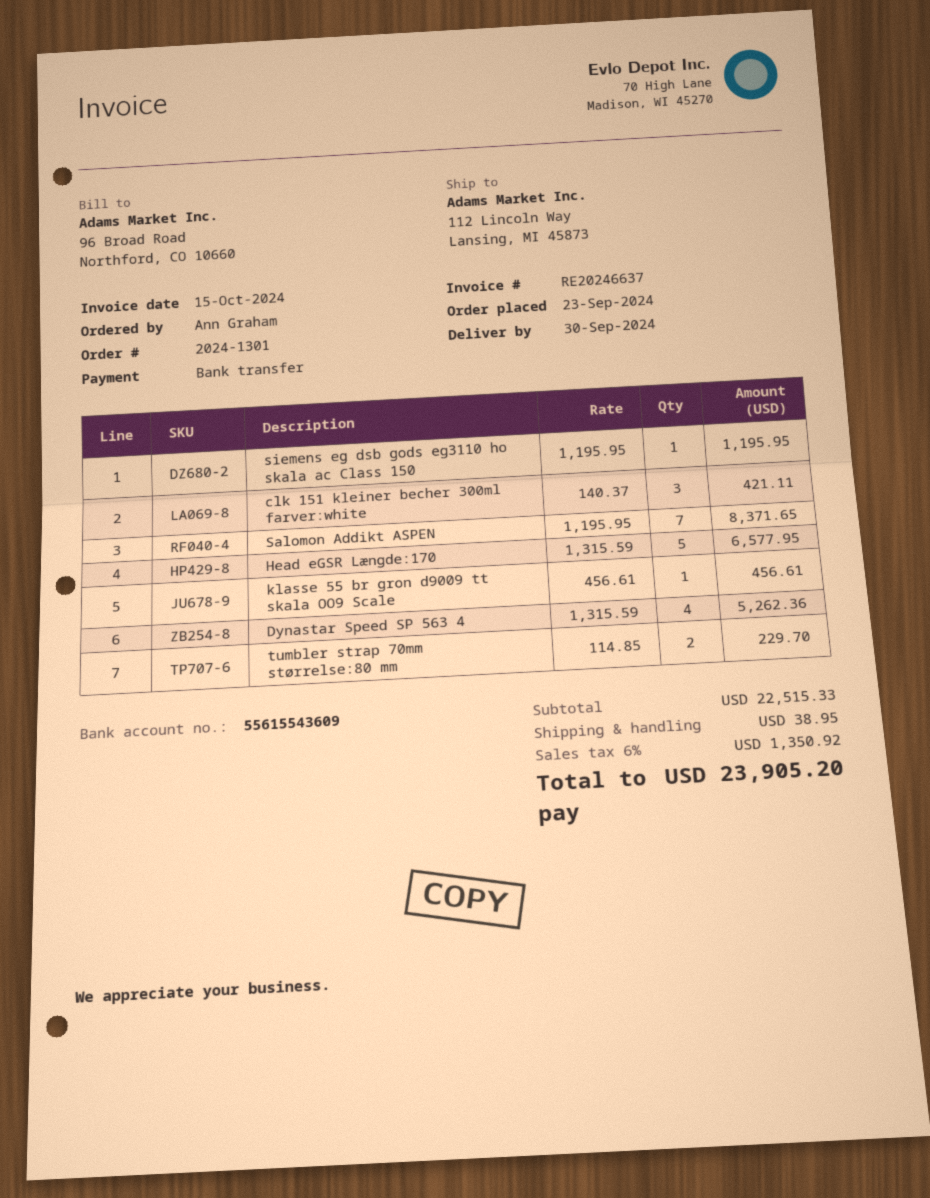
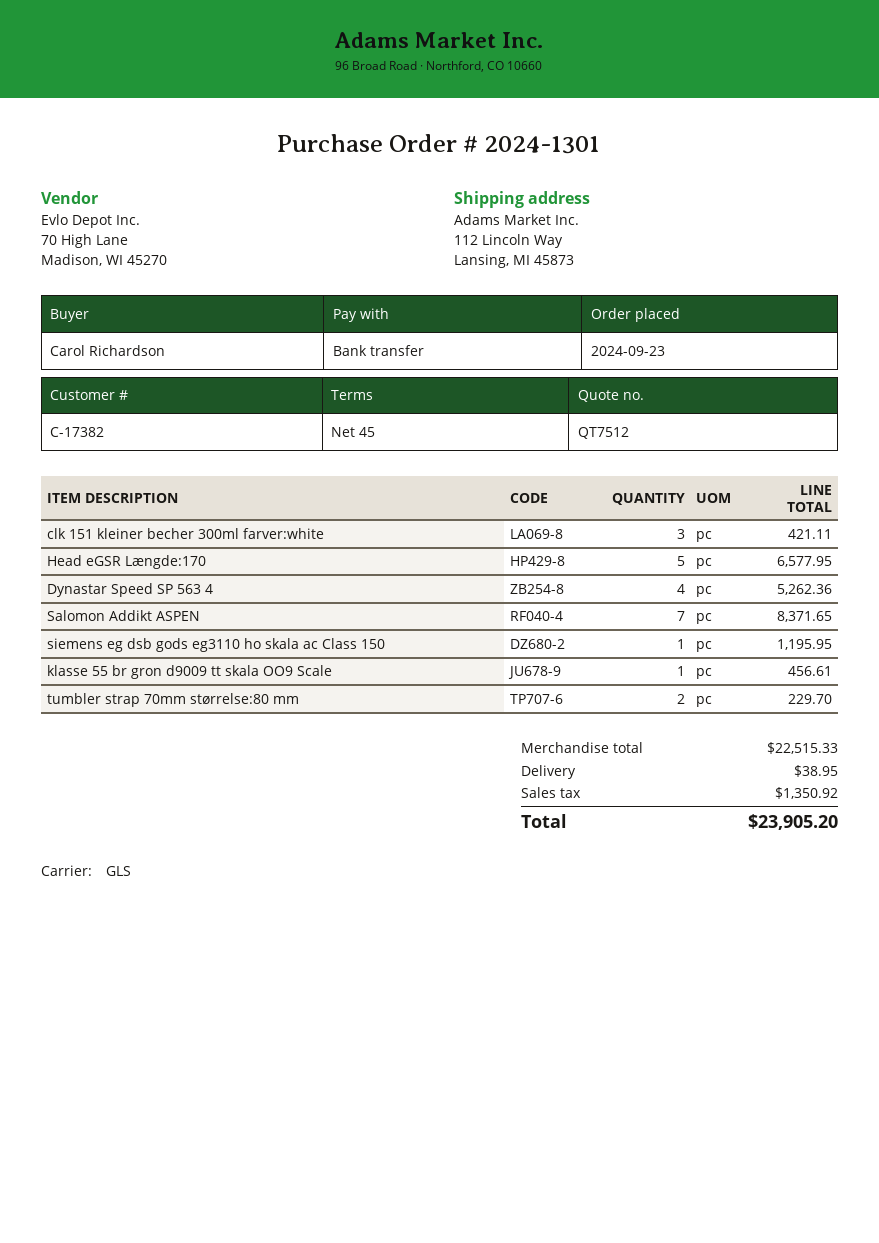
ordered by: Ann Graham -> Carol Richardson

